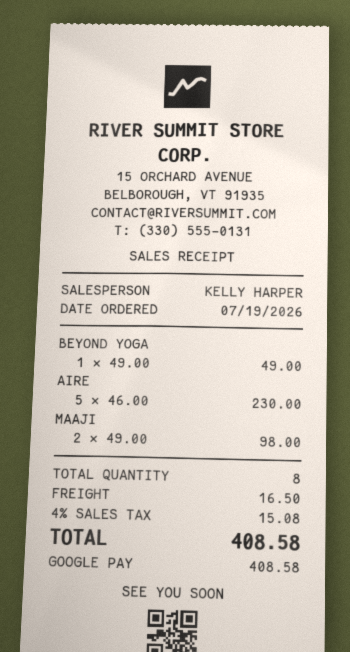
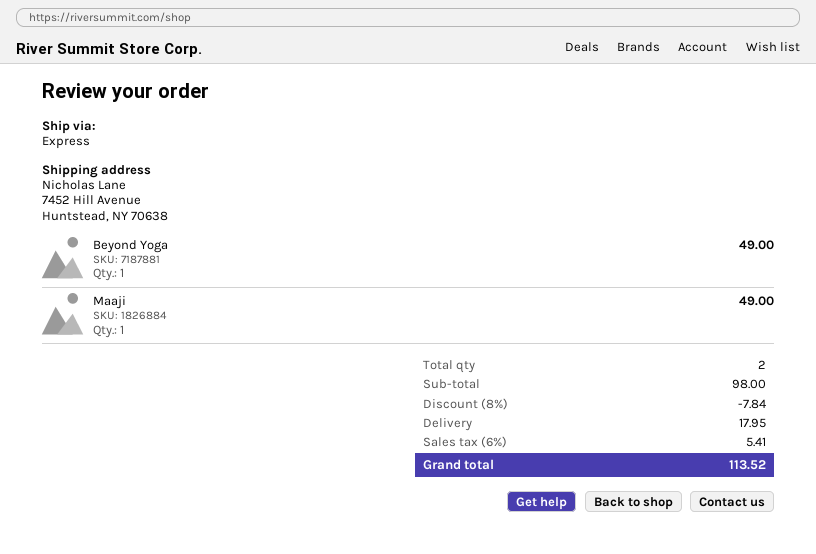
AIRE: 5 for 230.00 -> none
MAAJI: 2 for 98.00 -> 1 for 49.00
total quantity: 8 -> 2
discount: none -> 8% = 7.84
shipping: 16.50 -> 17.95
tax: 4% = 15.08 -> 6% = 5.41
total: 408.58 -> 113.52

